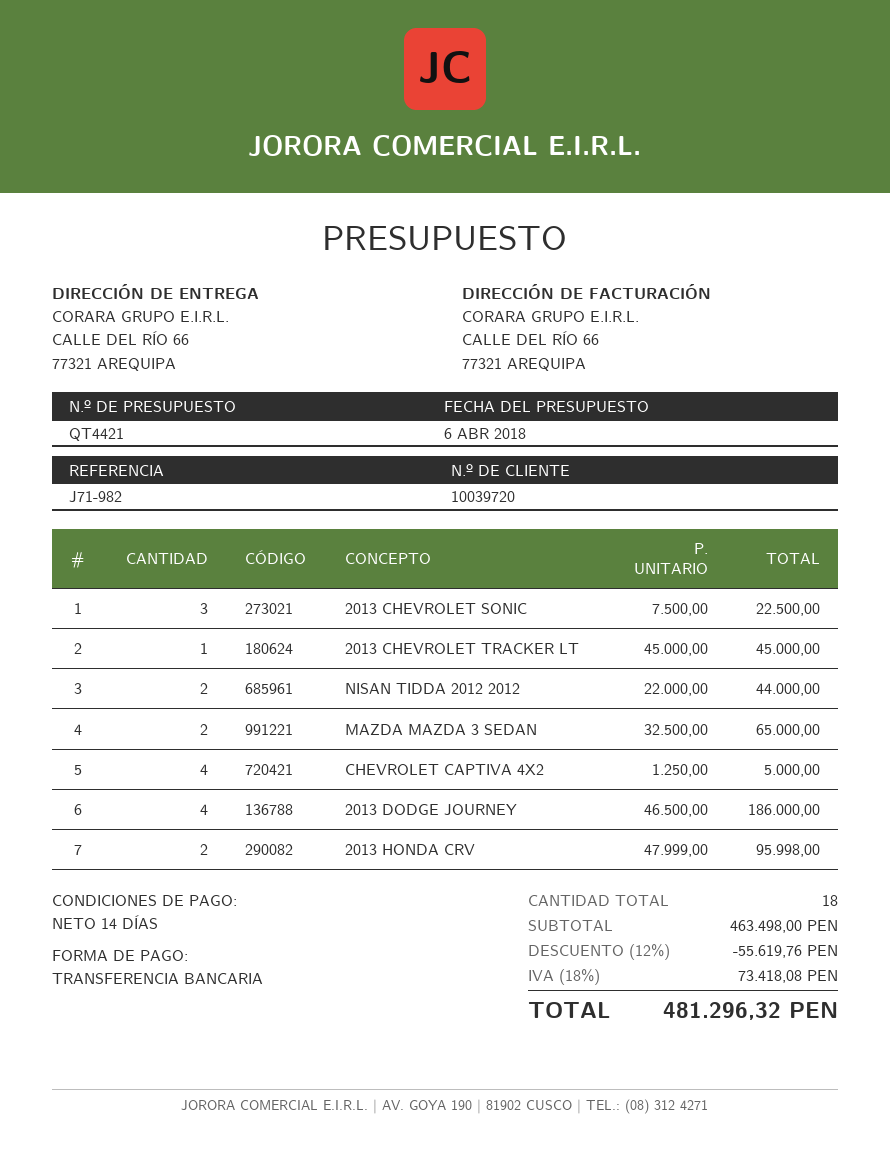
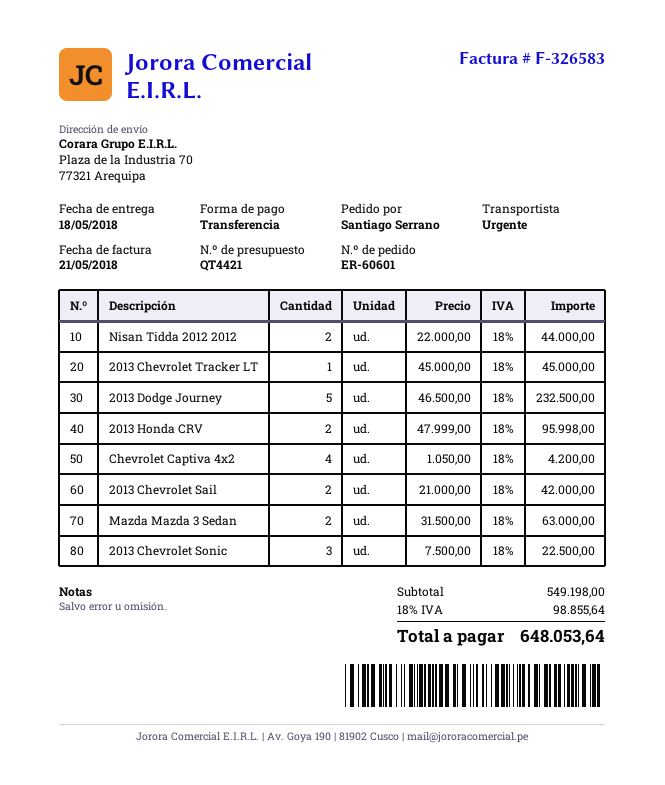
ship to: CALLE DEL RÍO 66, 77321 AREQUIPA -> Plaza de la Industria 70, 77321 Arequipa
MAZDA MAZDA 3 SEDAN: 2 x 32500.00 = 65000.00 -> 2 x 31500.00 = 63000.00
CHEVROLET CAPTIVA 4X2: 4 x 1250.00 = 5000.00 -> 4 x 1050.00 = 4200.00
2013 DODGE JOURNEY: 4 x 46500.00 = 186000.00 -> 5 x 46500.00 = 232500.00
2013 Chevrolet Sail: none -> 2 x 21000.00 = 42000.00
subtotal: 463498.00 -> 549198.00
discount: 12% = 55619.76 -> none
tax: 18% = 73418.08 -> 18% = 98855.64
total: 481296.32 -> 648053.64

